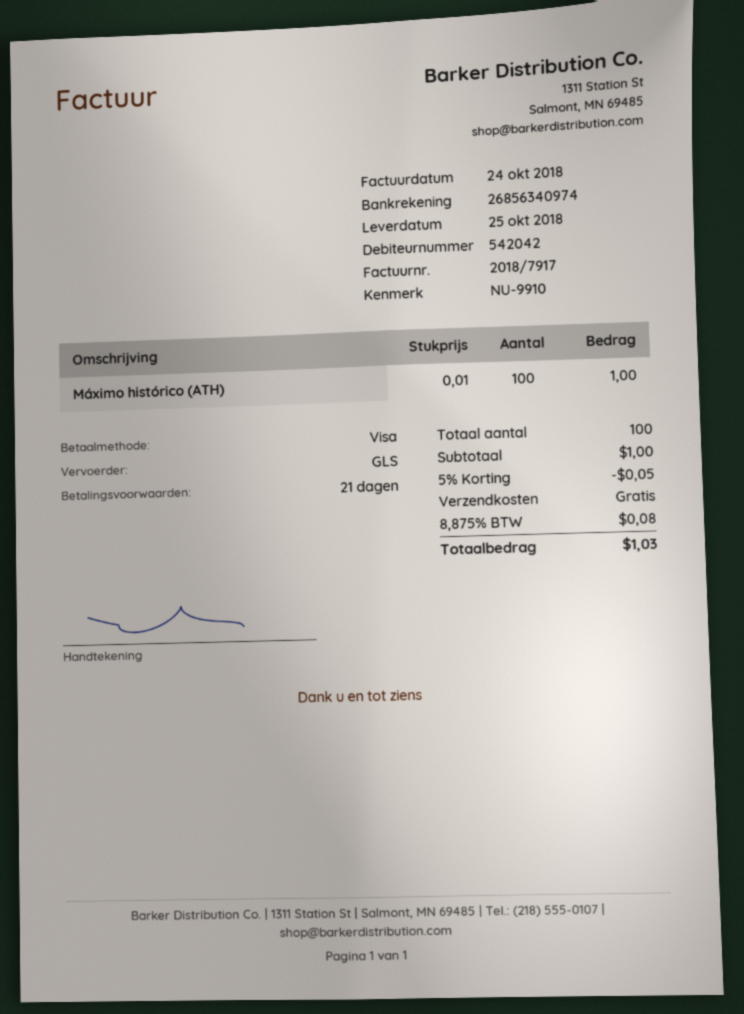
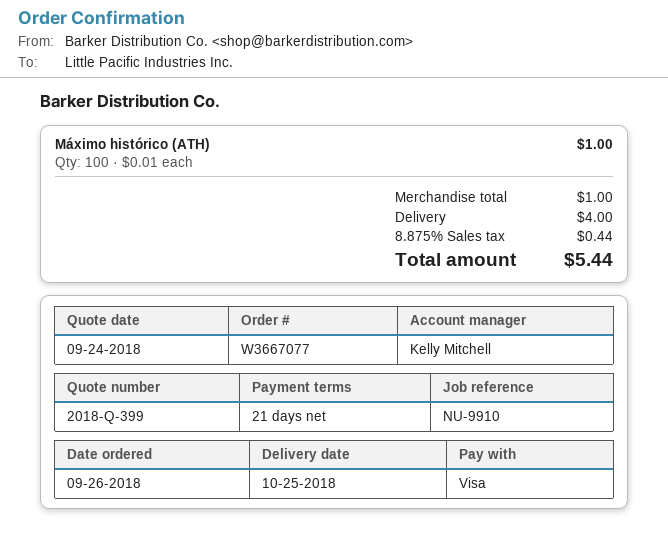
discount: 5% = 0.05 -> none
shipping: 0.00 -> 4.00
tax: 8.875% = 0.08 -> 8.875% = 0.44
total: 1.03 -> 5.44

